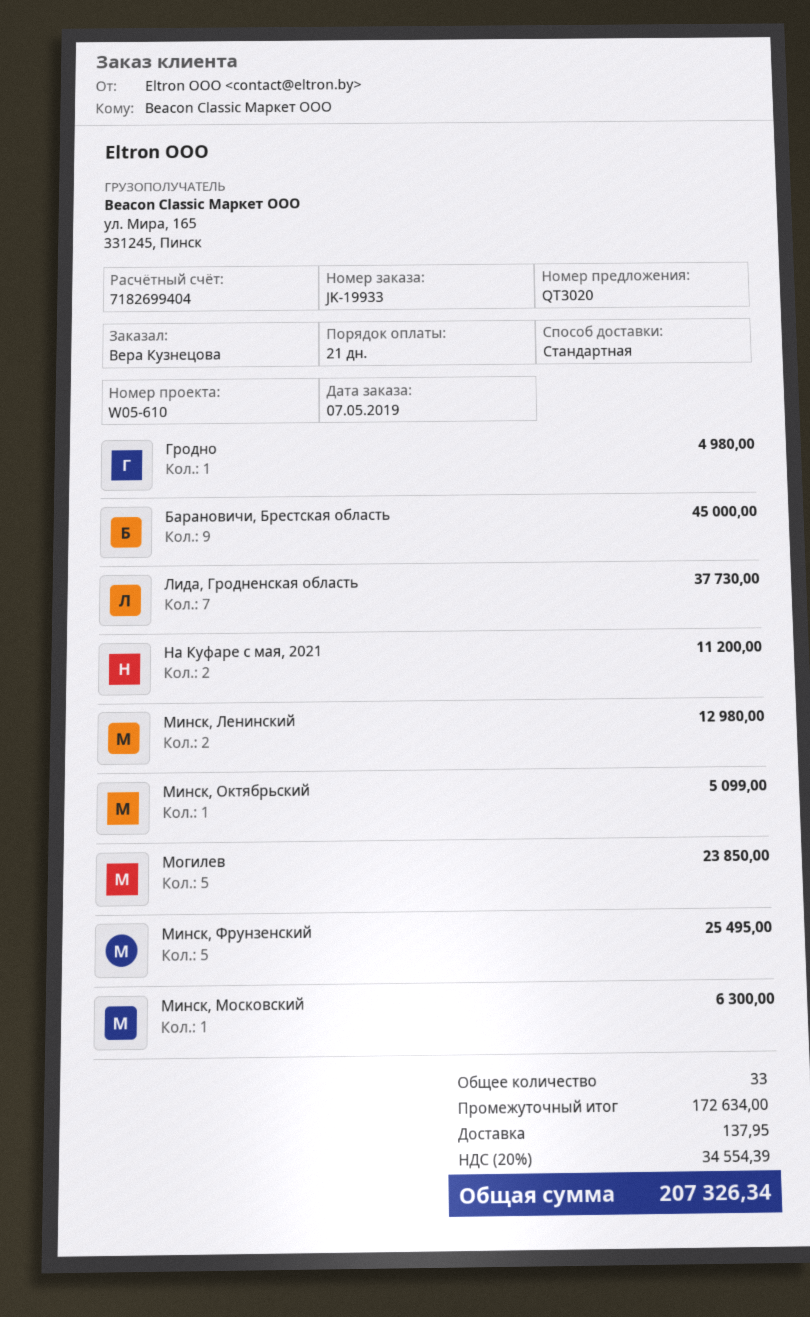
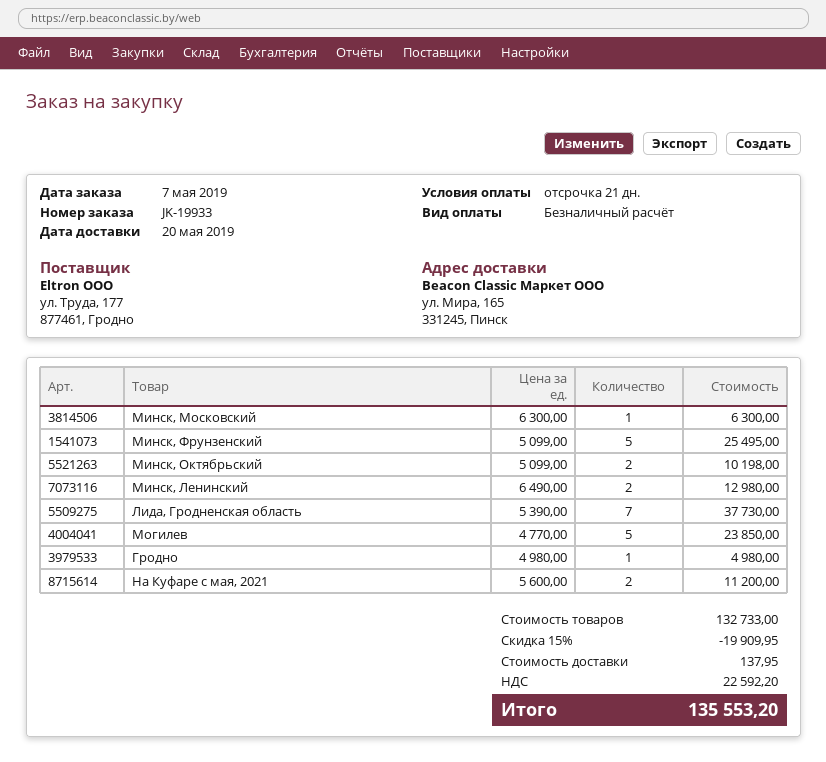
Барановичи, Брестская область: 9 for 45000.00 -> none
Минск, Октябрьский: 1 for 5099.00 -> 2 for 10198.00
subtotal: 172634.00 -> 132733.00
discount: none -> 15% = 19909.95
tax: 34554.39 -> 22592.20
total: 207326.34 -> 135553.20

